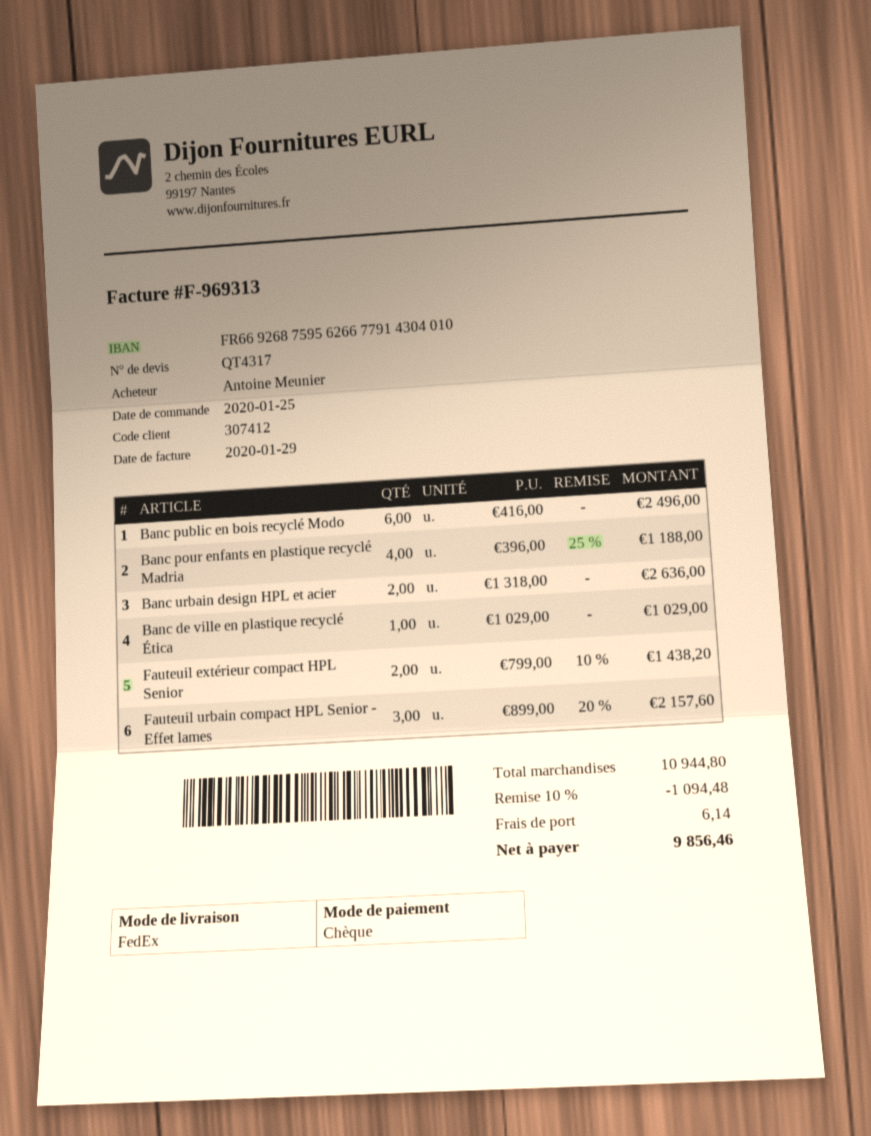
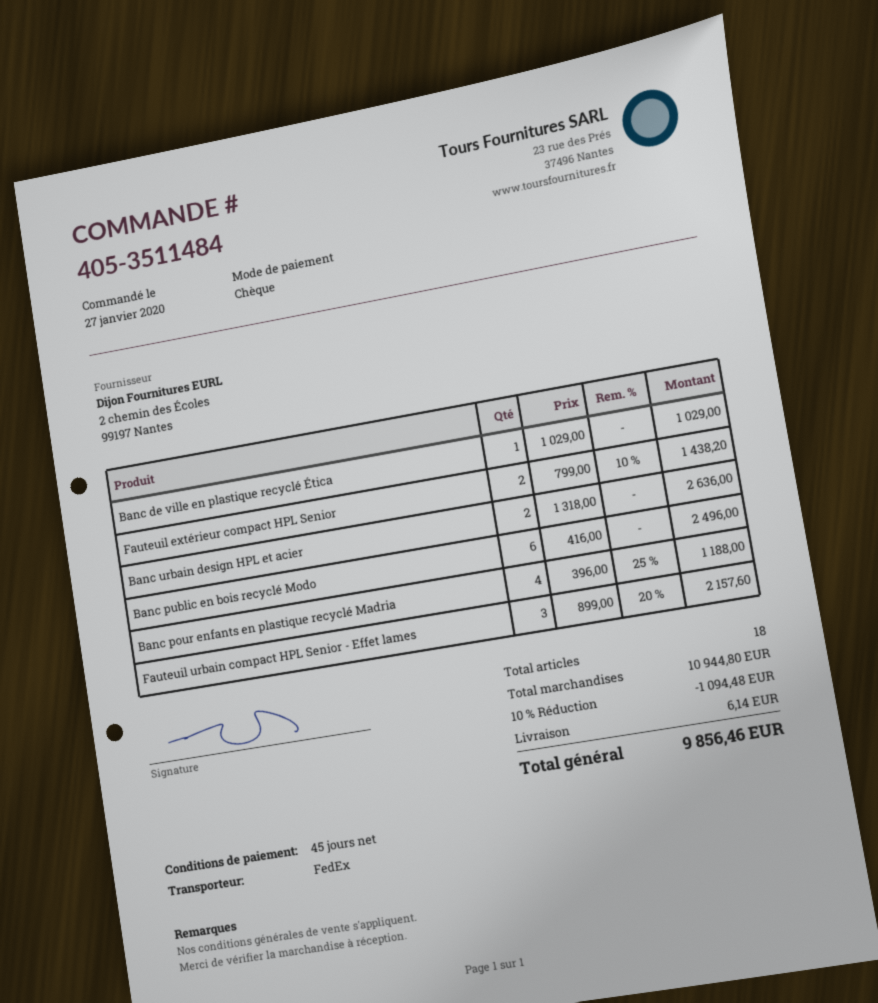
order date: 2020-01-25 -> 2020-01-27

